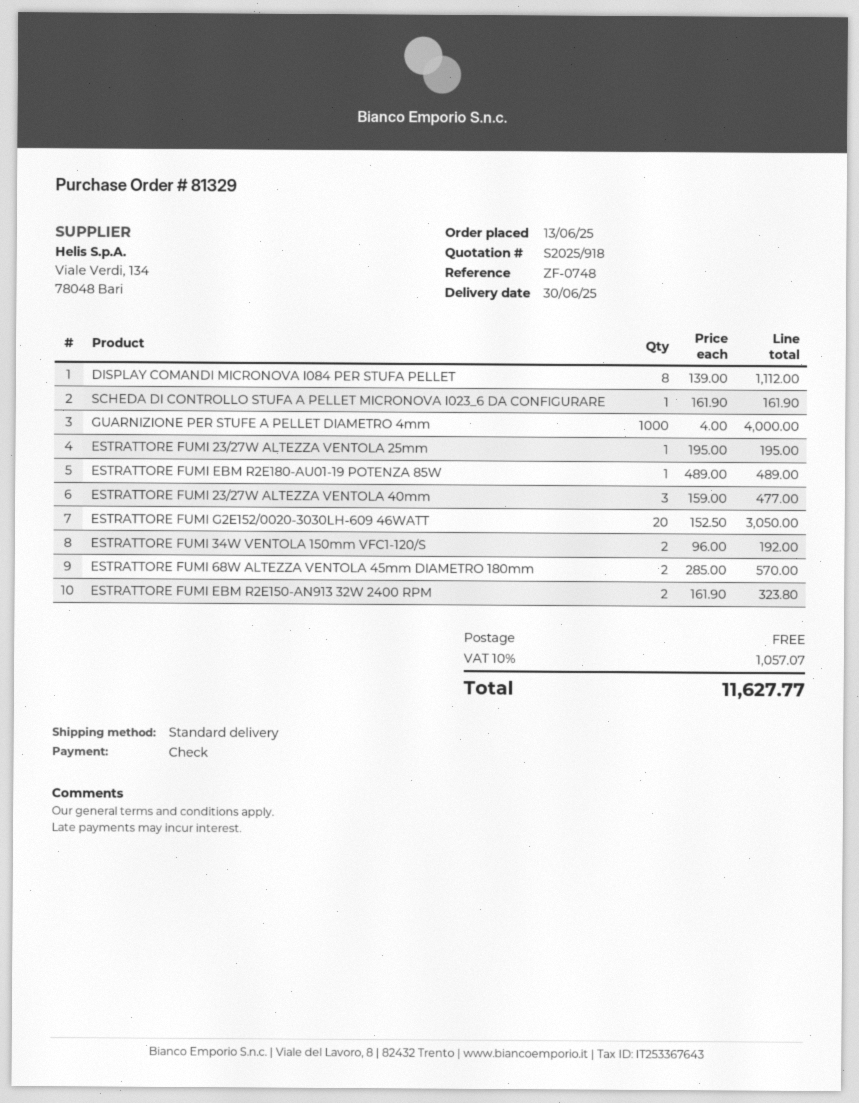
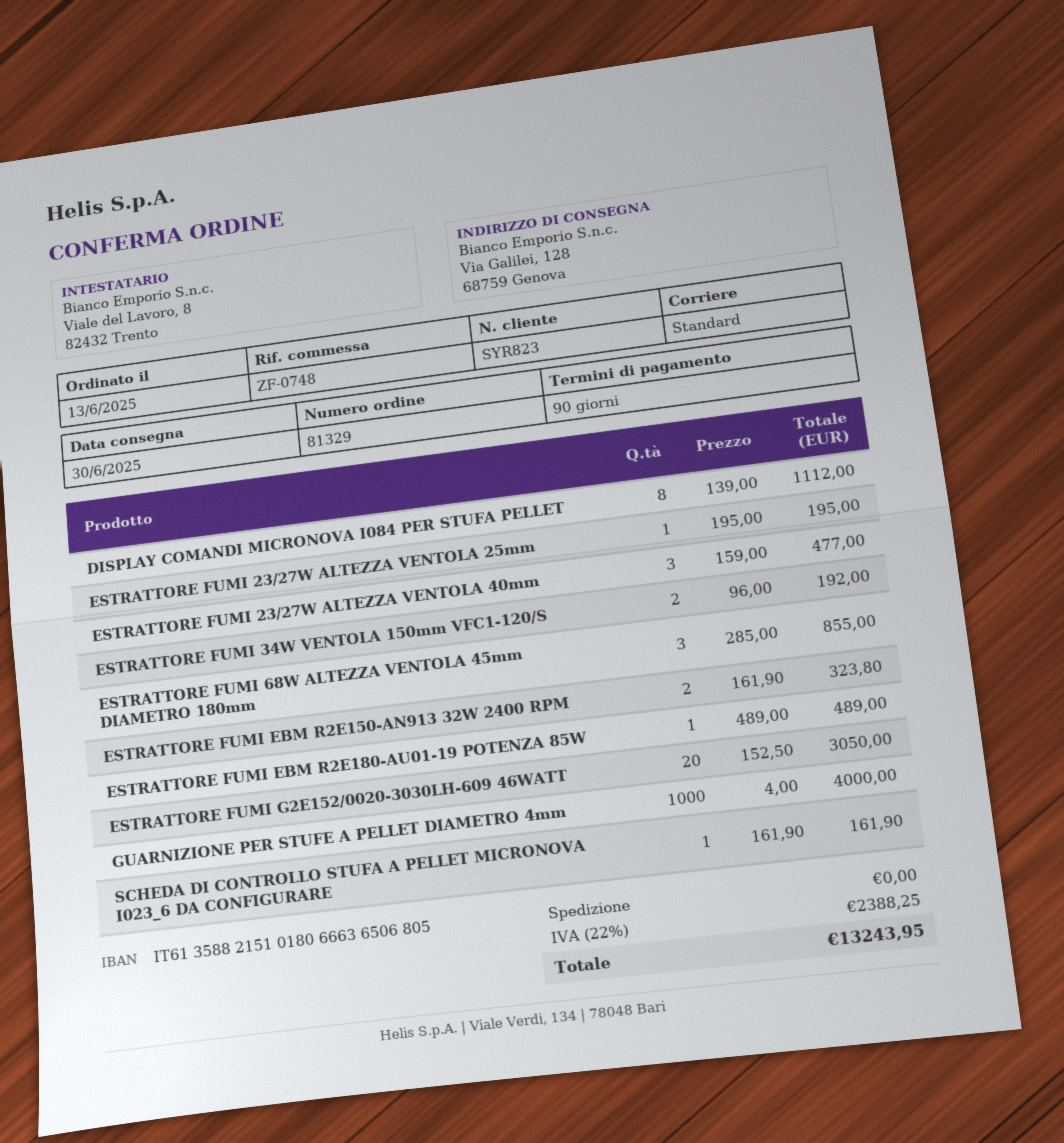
ESTRATTORE FUMI 68W ALTEZZA VENTOLA 45mm DIAMETRO 180mm: 2 x 285.00 = 570.00 -> 3 x 285.00 = 855.00
tax: 10% = 1057.07 -> 22% = 2388.25
total: 11627.77 -> 13243.95

